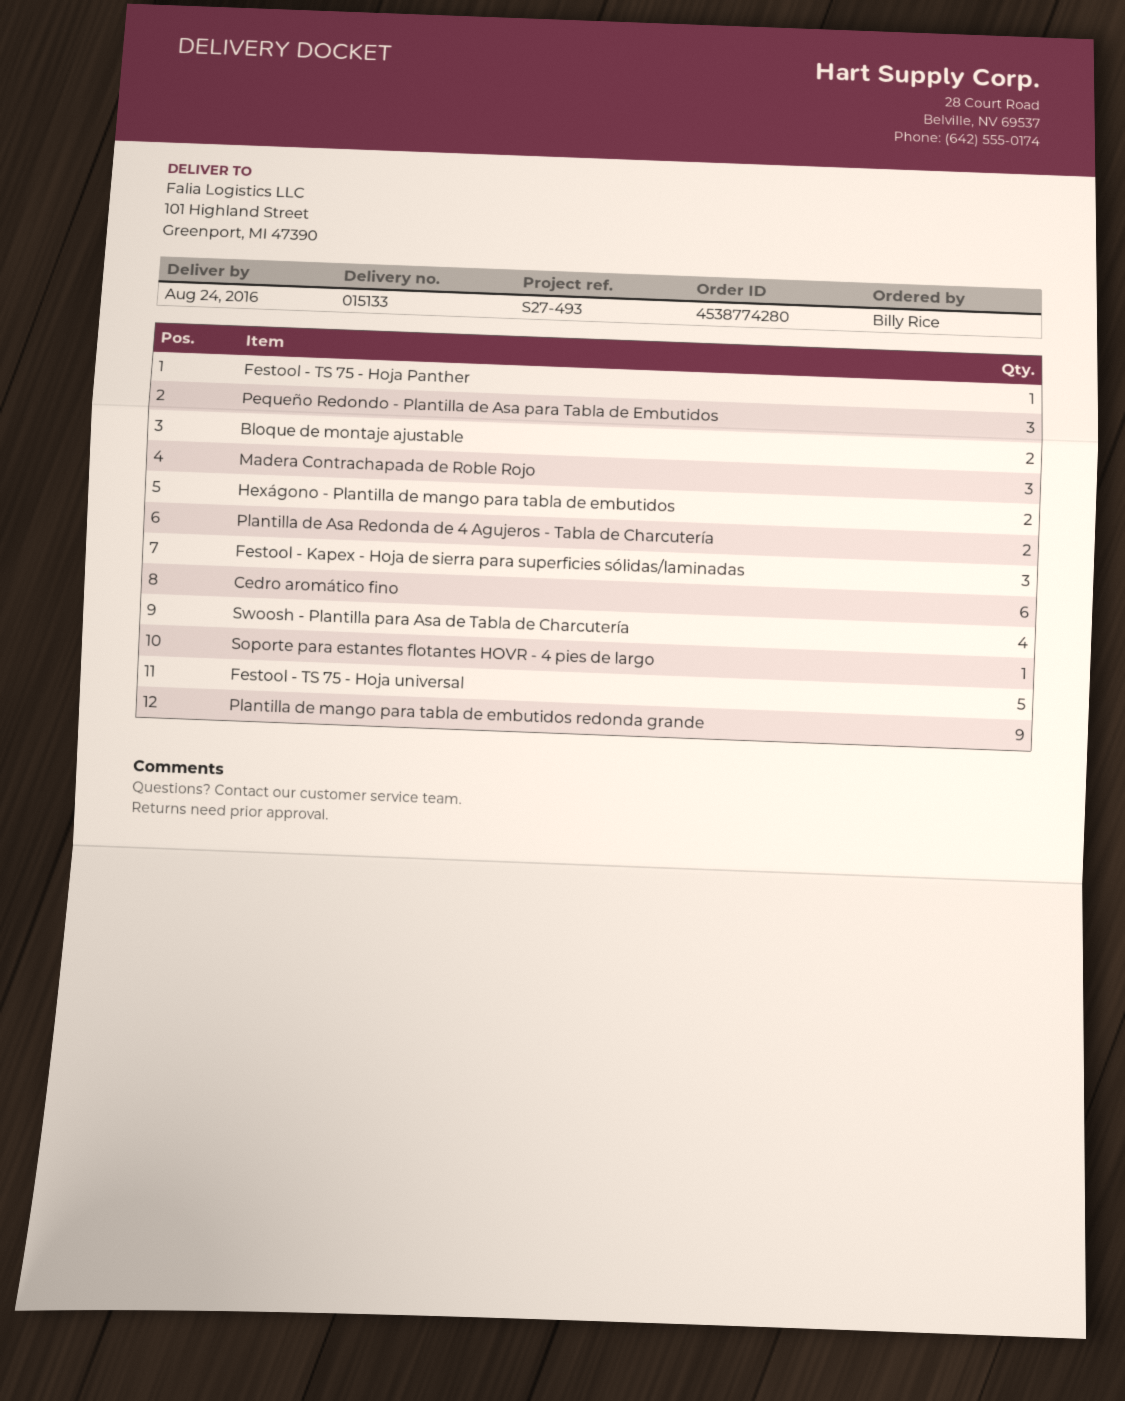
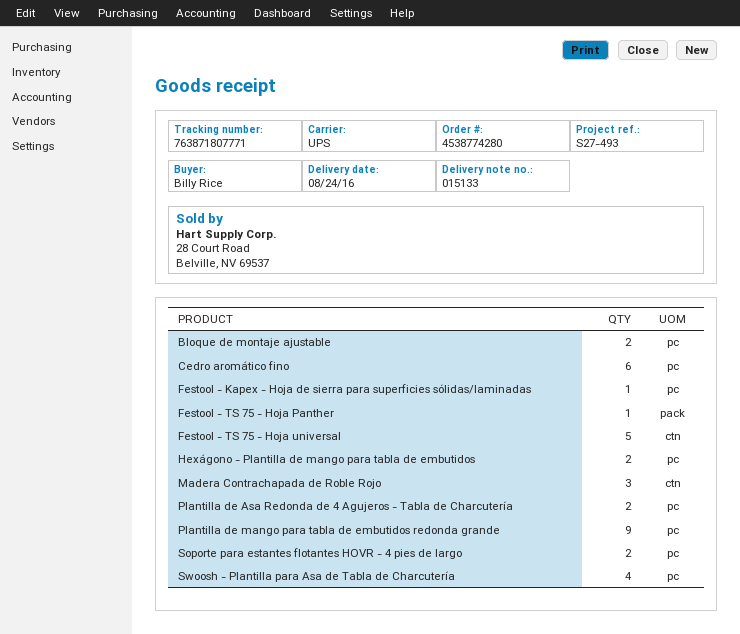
Pequeño Redondo - Plantilla de Asa para Tabla de Embutidos: 3 -> none
Festool - Kapex - Hoja de sierra para superficies sólidas/laminadas: 3 -> 1
Soporte para estantes flotantes HOVR - 4 pies de largo: 1 -> 2

